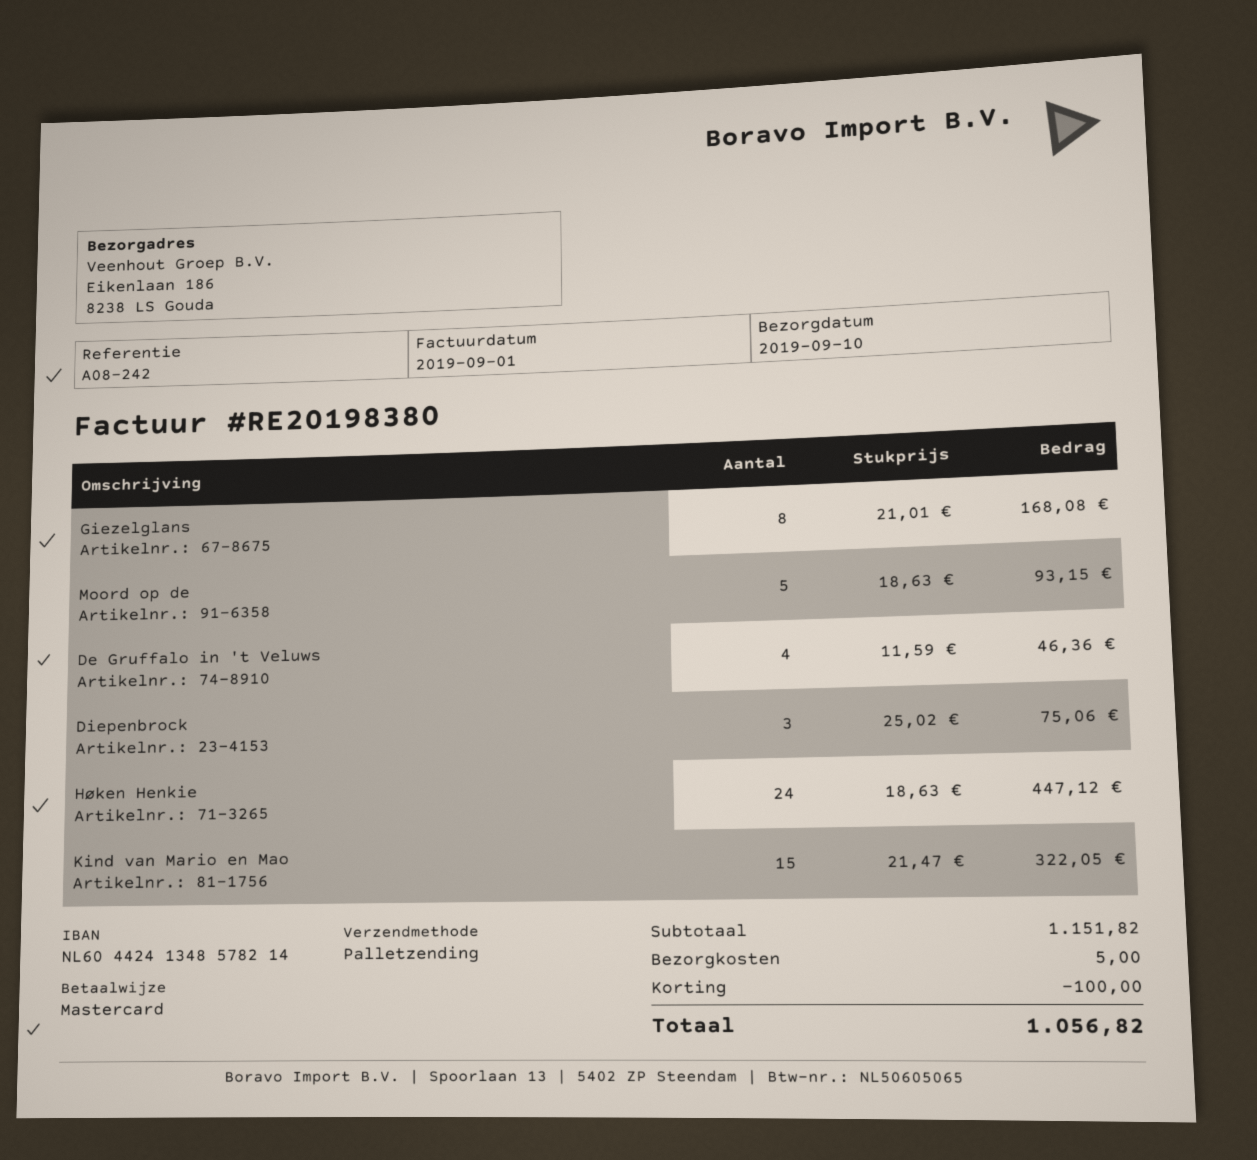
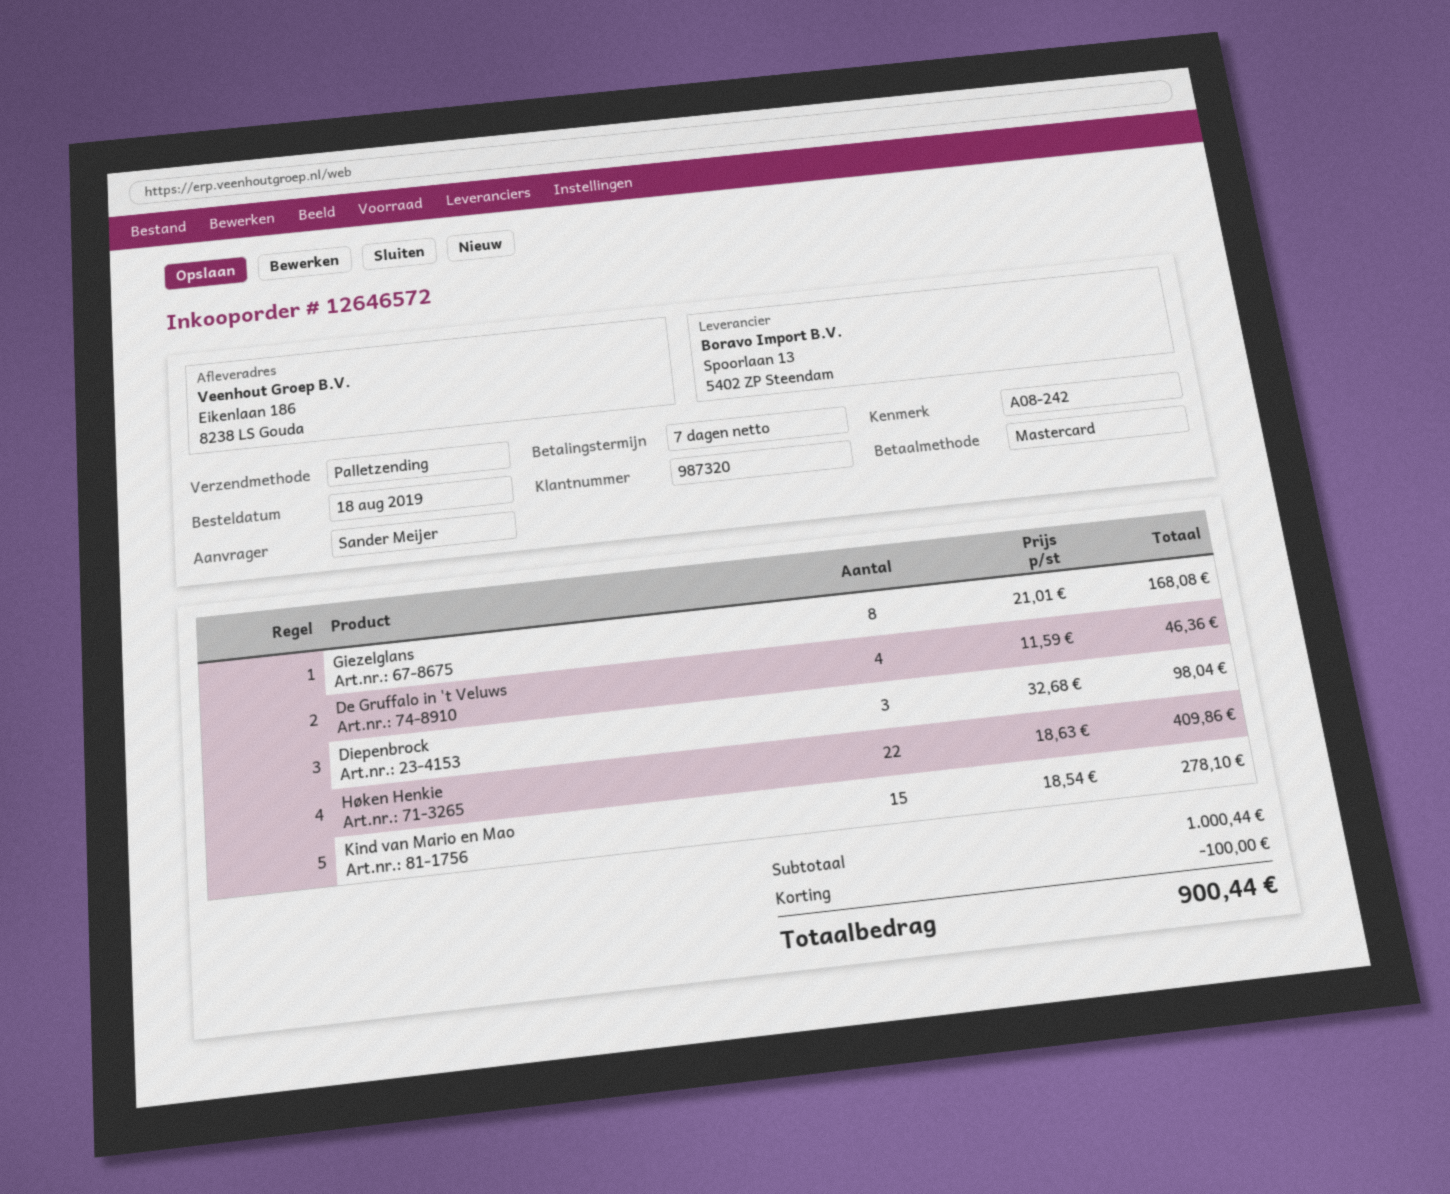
Moord op de: 5 x 18.63 = 93.15 -> none
Diepenbrock: 3 x 25.02 = 75.06 -> 3 x 32.68 = 98.04
Høken Henkie: 24 x 18.63 = 447.12 -> 22 x 18.63 = 409.86
Kind van Mario en Mao: 15 x 21.47 = 322.05 -> 15 x 18.54 = 278.10
subtotal: 1151.82 -> 1000.44
shipping: 5.00 -> none
total: 1056.82 -> 900.44

